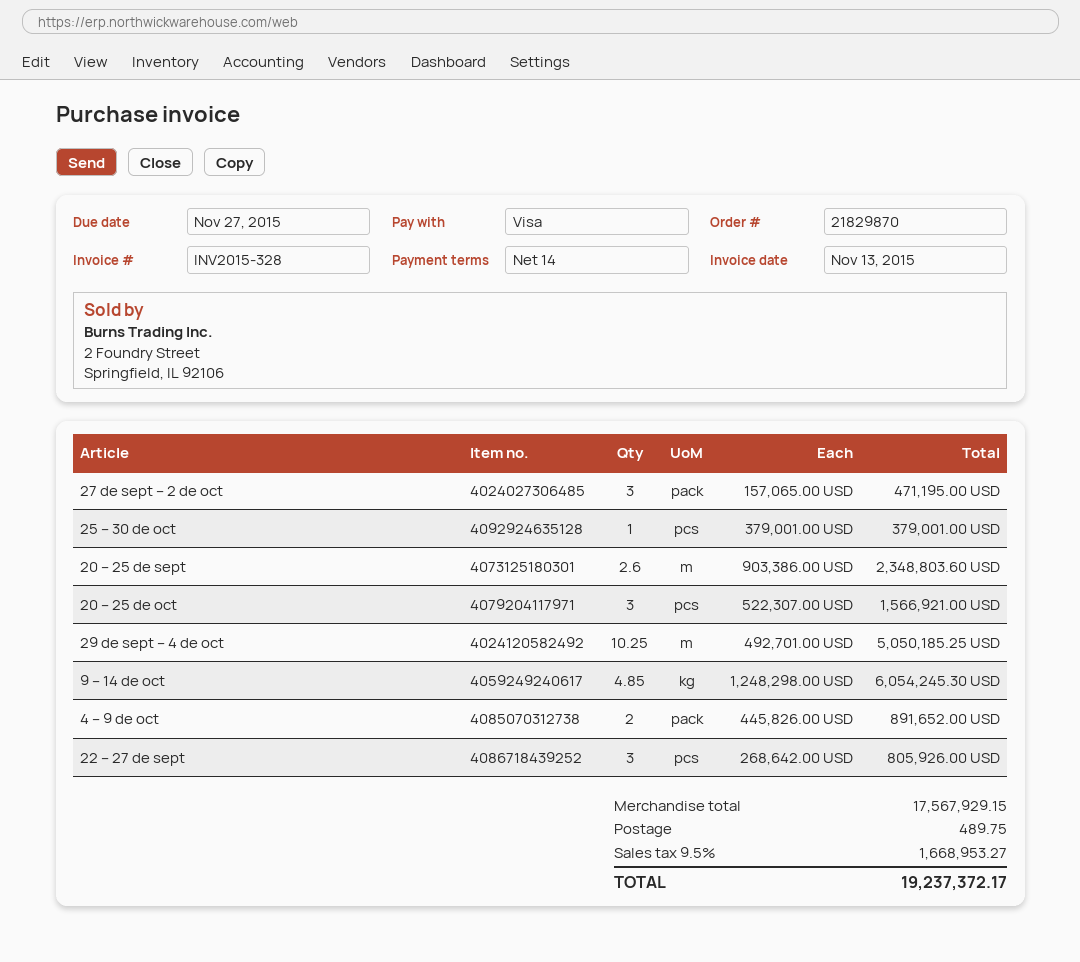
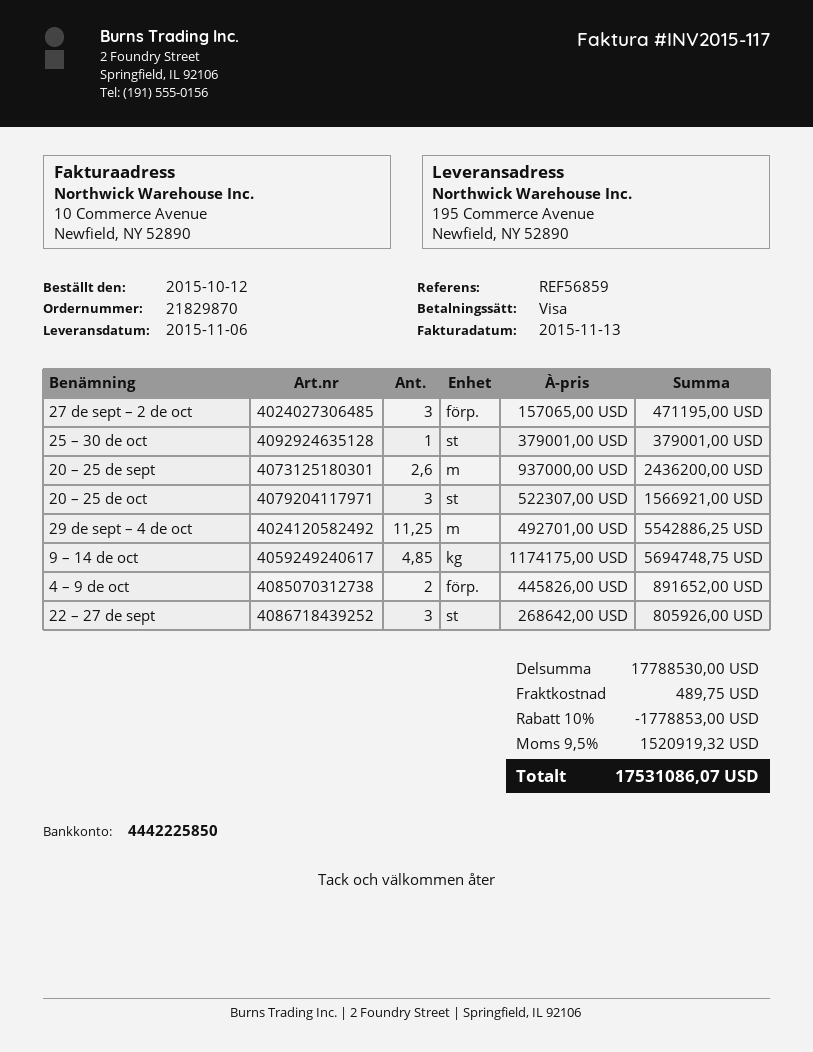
invoice number: INV2015-328 -> INV2015-117
20 – 25 de sept: 2.6 x 903386.00 = 2348803.60 -> 2.6 x 937000.00 = 2436200.00
29 de sept – 4 de oct: 10.25 x 492701.00 = 5050185.25 -> 11.25 x 492701.00 = 5542886.25
9 – 14 de oct: 4.85 x 1248298.00 = 6054245.30 -> 4.85 x 1174175.00 = 5694748.75
subtotal: 17567929.15 -> 17788530.00
discount: none -> 10% = 1778853.00
tax: 9.5% = 1668953.27 -> 9.5% = 1520919.32
total: 19237372.17 -> 17531086.07

